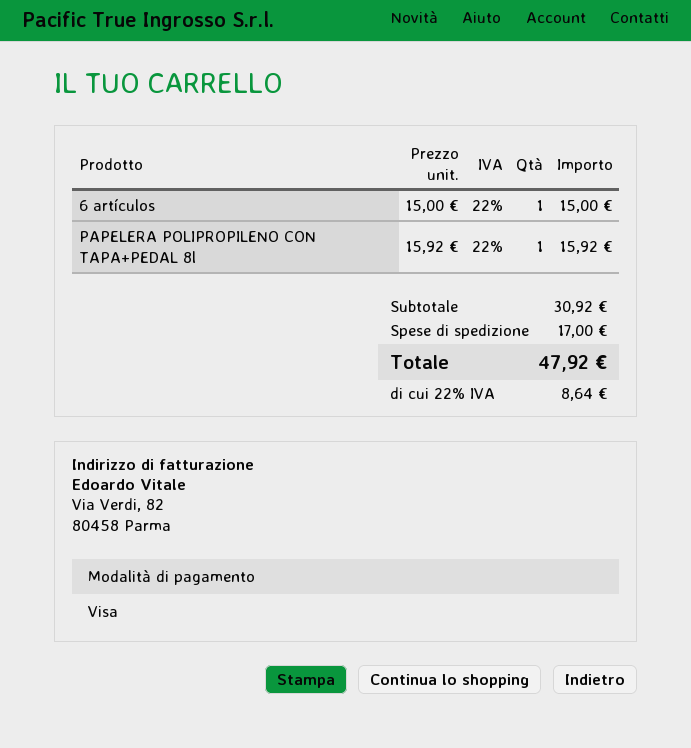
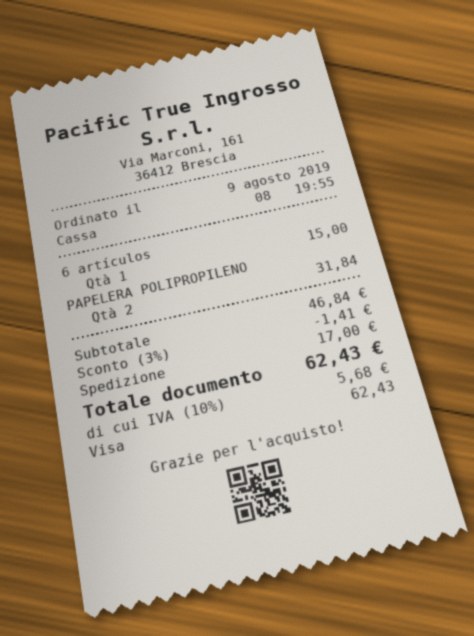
PAPELERA POLIPROPILENO CON TAPA+PEDAL 8l: 1 for 15.92 -> 2 for 31.84
subtotal: 30.92 -> 46.84
discount: none -> 3% = 1.41
tax: 22% = 8.64 -> 10% = 5.68
total: 47.92 -> 62.43

